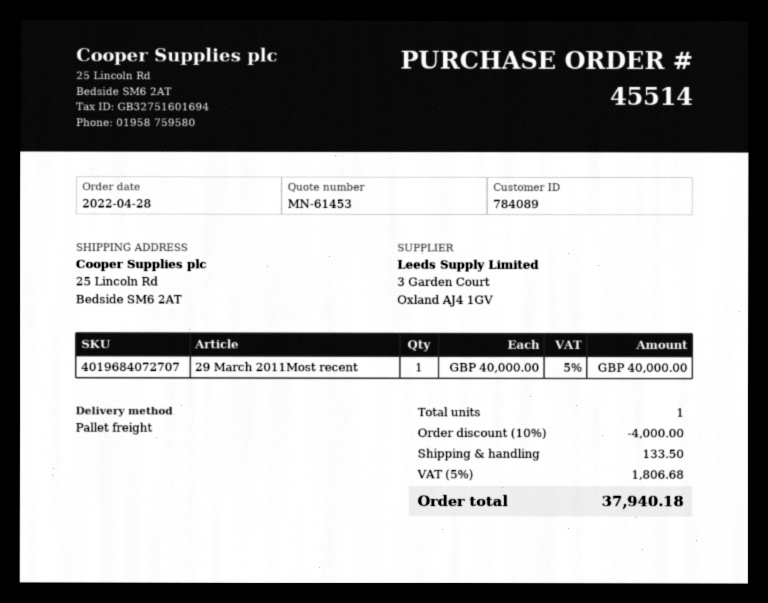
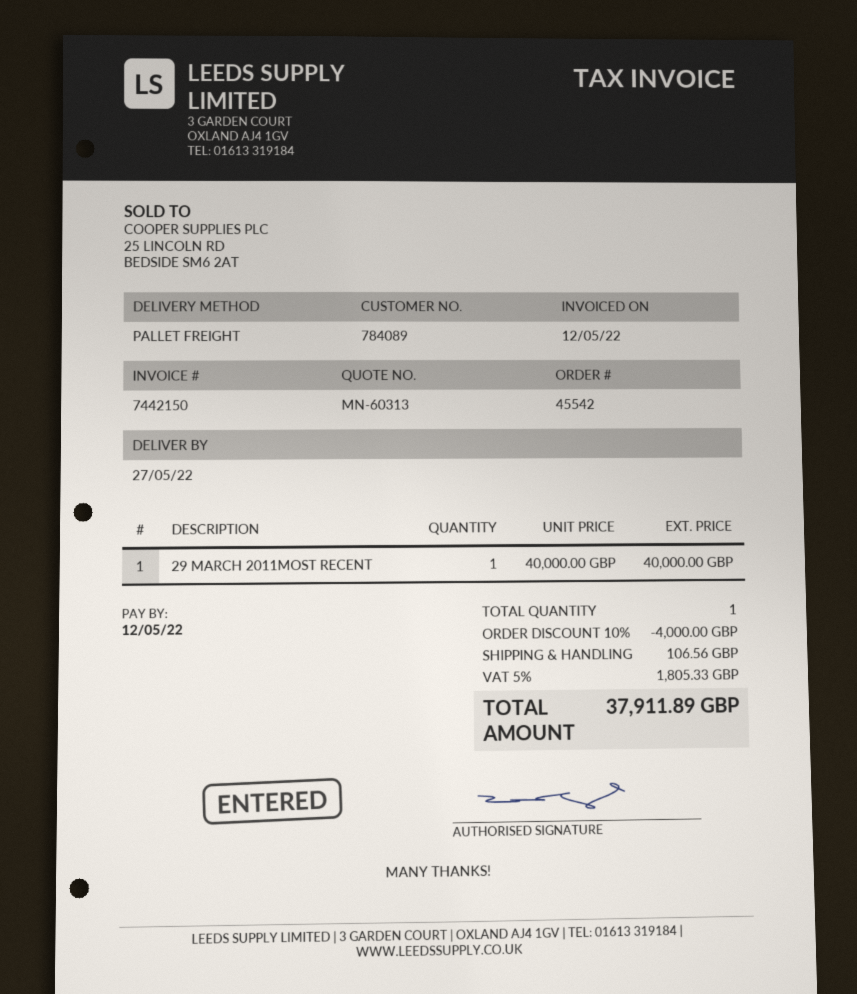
quote number: MN-61453 -> MN-60313
order number: 45514 -> 45542
shipping: 133.50 -> 106.56
tax: 5% = 1806.68 -> 5% = 1805.33
total: 37940.18 -> 37911.89

